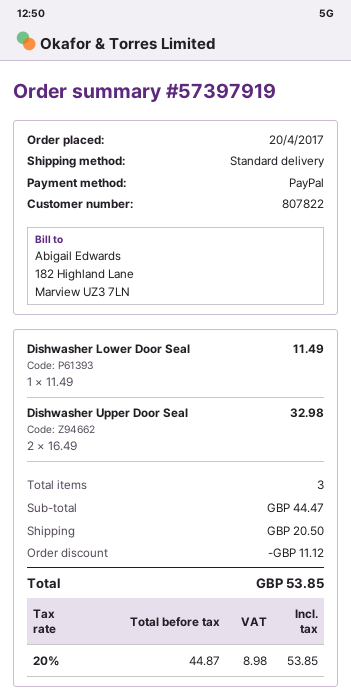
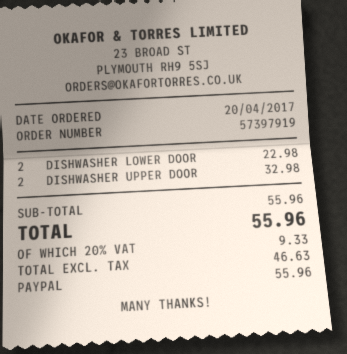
Dishwasher Lower Door Seal: 1 for 11.49 -> 2 for 22.98
subtotal: 44.47 -> 55.96
discount: 11.12 -> none
shipping: 20.50 -> none
net: 44.87 -> 46.63
tax: 20% = 8.98 -> 20% = 9.33
total: 53.85 -> 55.96

